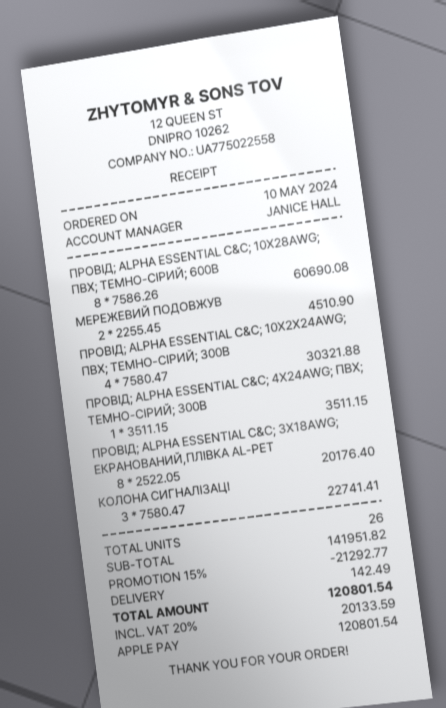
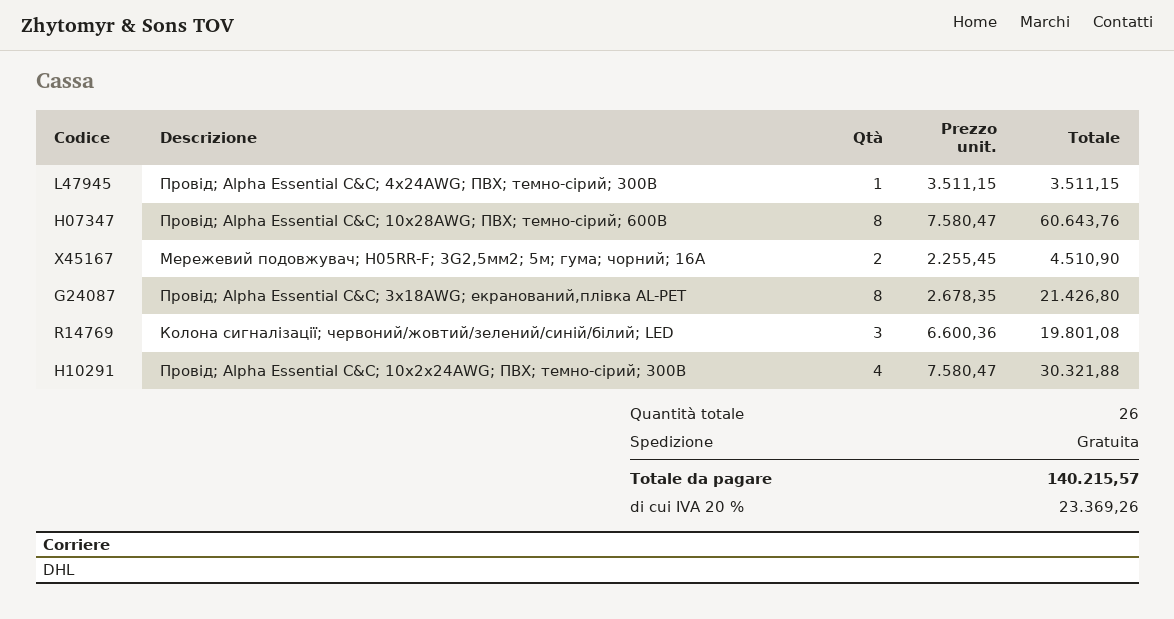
ПРОВІД; ALPHA ESSENTIAL C&C; 10X28AWG; ПВХ; ТЕМНО-СІРИЙ; 600В: 8 x 7586.26 = 60690.08 -> 8 x 7580.47 = 60643.76
ПРОВІД; ALPHA ESSENTIAL C&C; 3X18AWG; ЕКРАНОВАНИЙ,ПЛІВКА AL-PET: 8 x 2522.05 = 20176.40 -> 8 x 2678.35 = 21426.80
КОЛОНА СИГНАЛІЗАЦІ: 3 x 7580.47 = 22741.41 -> 3 x 6600.36 = 19801.08
discount: 15% = 21292.77 -> none
shipping: 142.49 -> 0.00
tax: 20% = 20133.59 -> 20% = 23369.26
total: 120801.54 -> 140215.57

